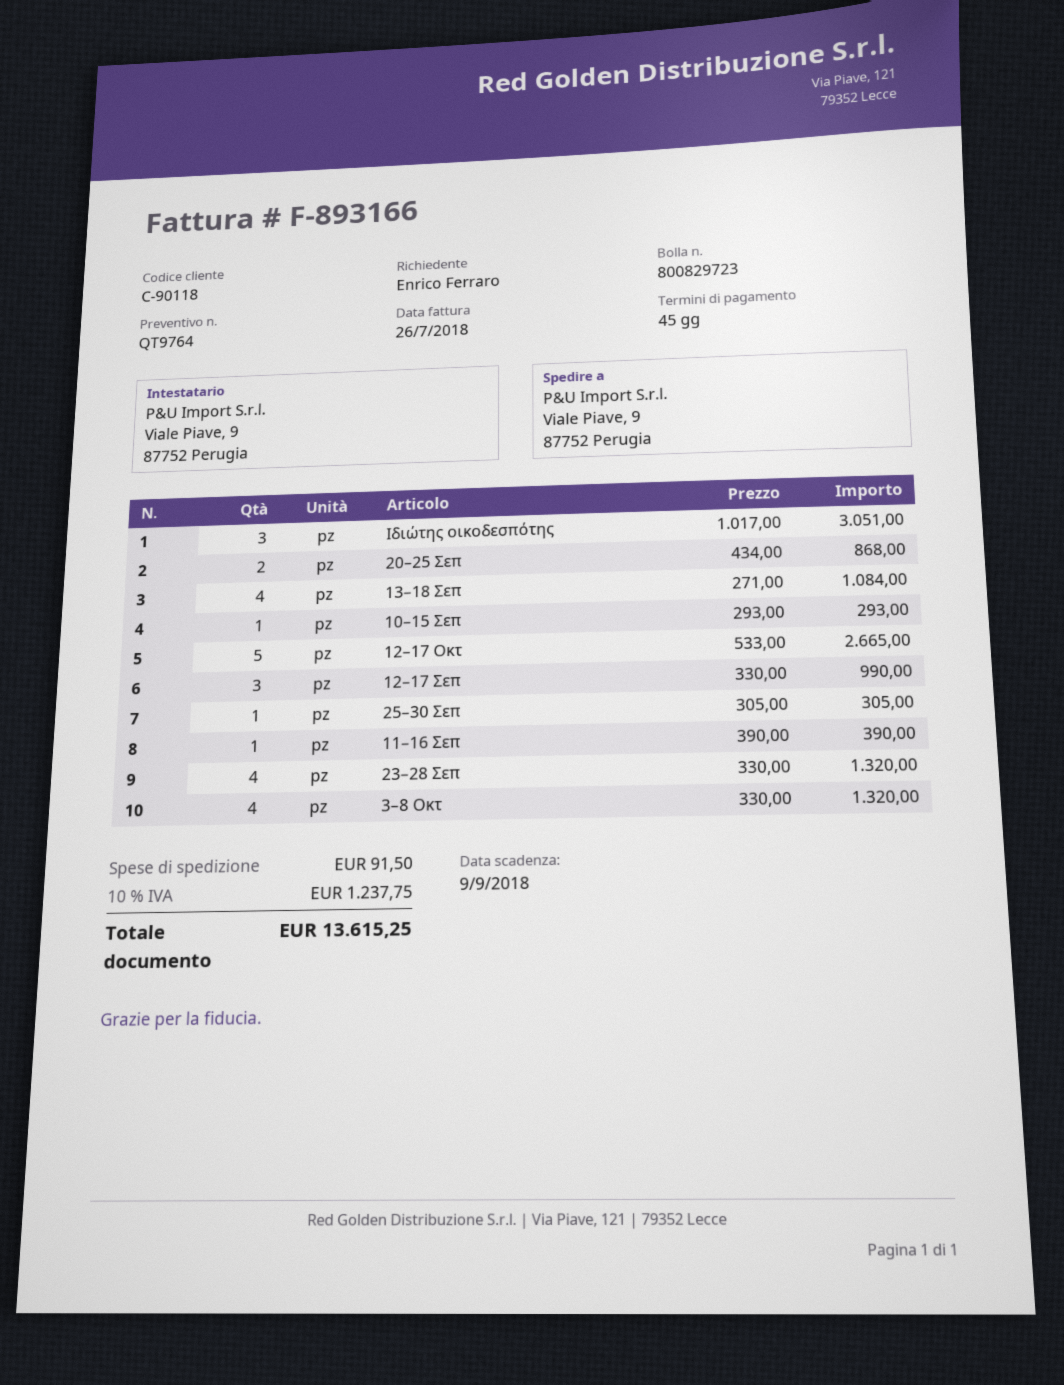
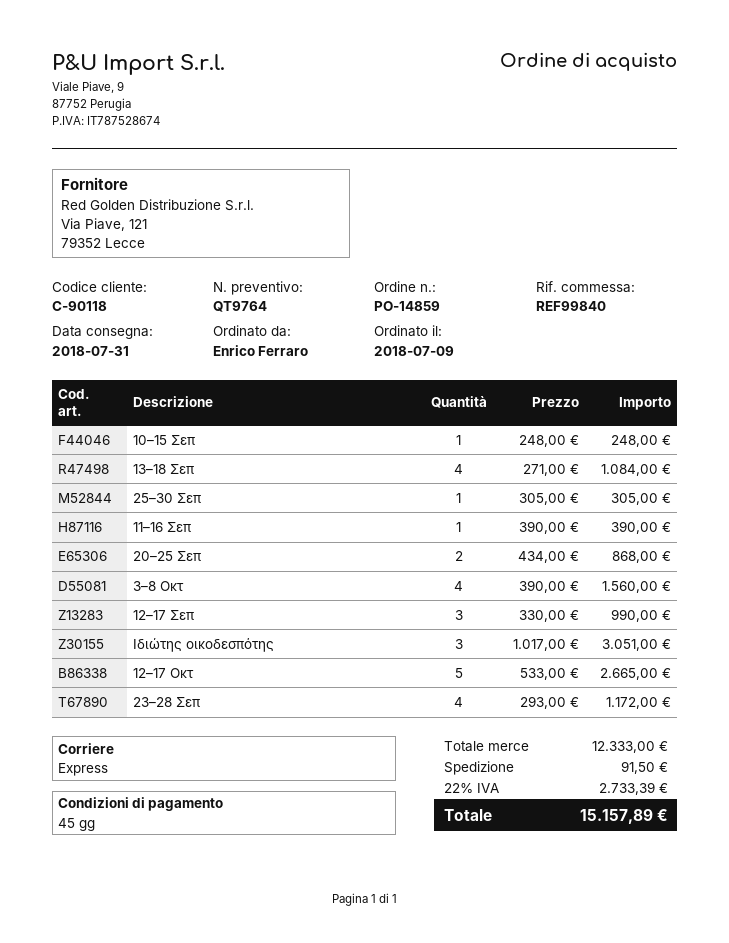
10–15 Σεπ: 1 x 293.00 = 293.00 -> 1 x 248.00 = 248.00
23–28 Σεπ: 4 x 330.00 = 1320.00 -> 4 x 293.00 = 1172.00
3–8 Οκτ: 4 x 330.00 = 1320.00 -> 4 x 390.00 = 1560.00
tax: 10% = 1237.75 -> 22% = 2733.39
total: 13615.25 -> 15157.89

